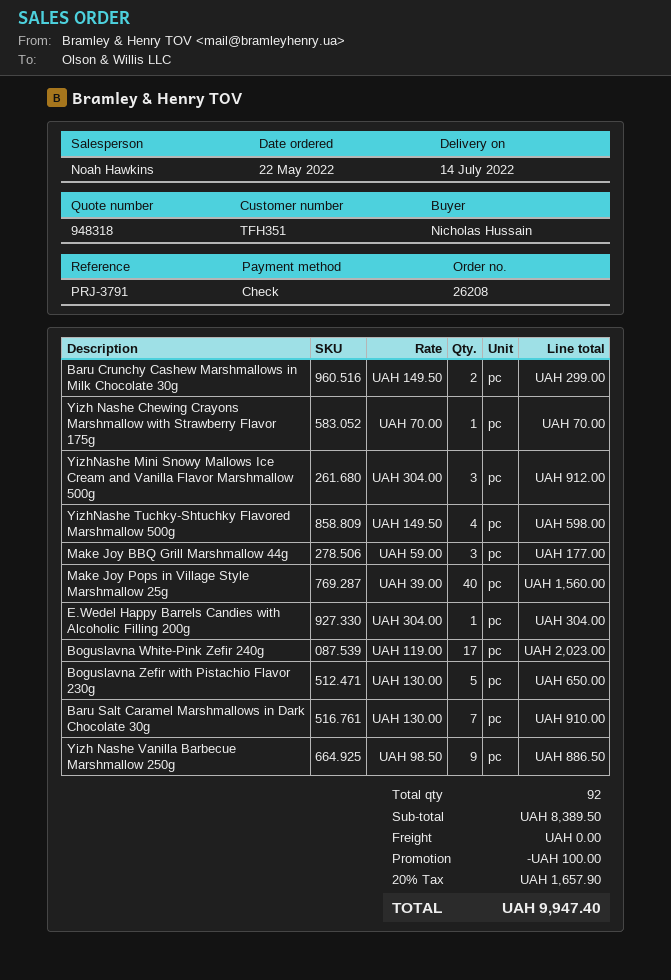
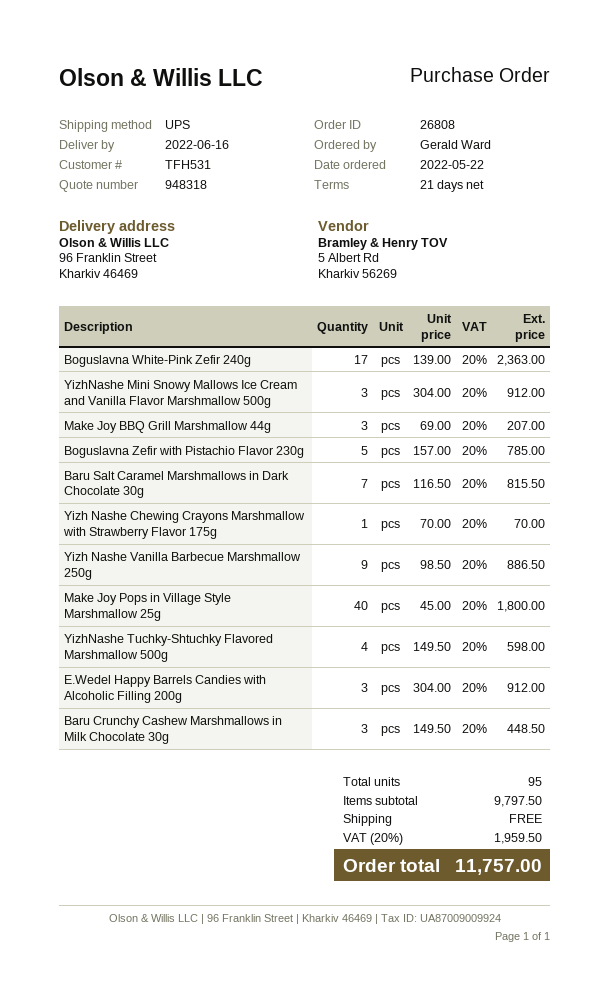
order number: 26208 -> 26808
delivery date: 2022-07-14 -> 2022-06-16
customer number: TFH351 -> TFH531
ordered by: Nicholas Hussain -> Gerald Ward
Baru Crunchy Cashew Marshmallows in Milk Chocolate 30g: 2 x 149.50 = 299.00 -> 3 x 149.50 = 448.50
Make Joy BBQ Grill Marshmallow 44g: 3 x 59.00 = 177.00 -> 3 x 69.00 = 207.00
Make Joy Pops in Village Style Marshmallow 25g: 40 x 39.00 = 1560.00 -> 40 x 45.00 = 1800.00
E.Wedel Happy Barrels Candies with Alcoholic Filling 200g: 1 x 304.00 = 304.00 -> 3 x 304.00 = 912.00
Boguslavna White-Pink Zefir 240g: 17 x 119.00 = 2023.00 -> 17 x 139.00 = 2363.00
Boguslavna Zefir with Pistachio Flavor 230g: 5 x 130.00 = 650.00 -> 5 x 157.00 = 785.00
Baru Salt Caramel Marshmallows in Dark Chocolate 30g: 7 x 130.00 = 910.00 -> 7 x 116.50 = 815.50
total quantity: 92 -> 95
subtotal: 8389.50 -> 9797.50
discount: 100.00 -> none
tax: 20% = 1657.90 -> 20% = 1959.50
total: 9947.40 -> 11757.00

